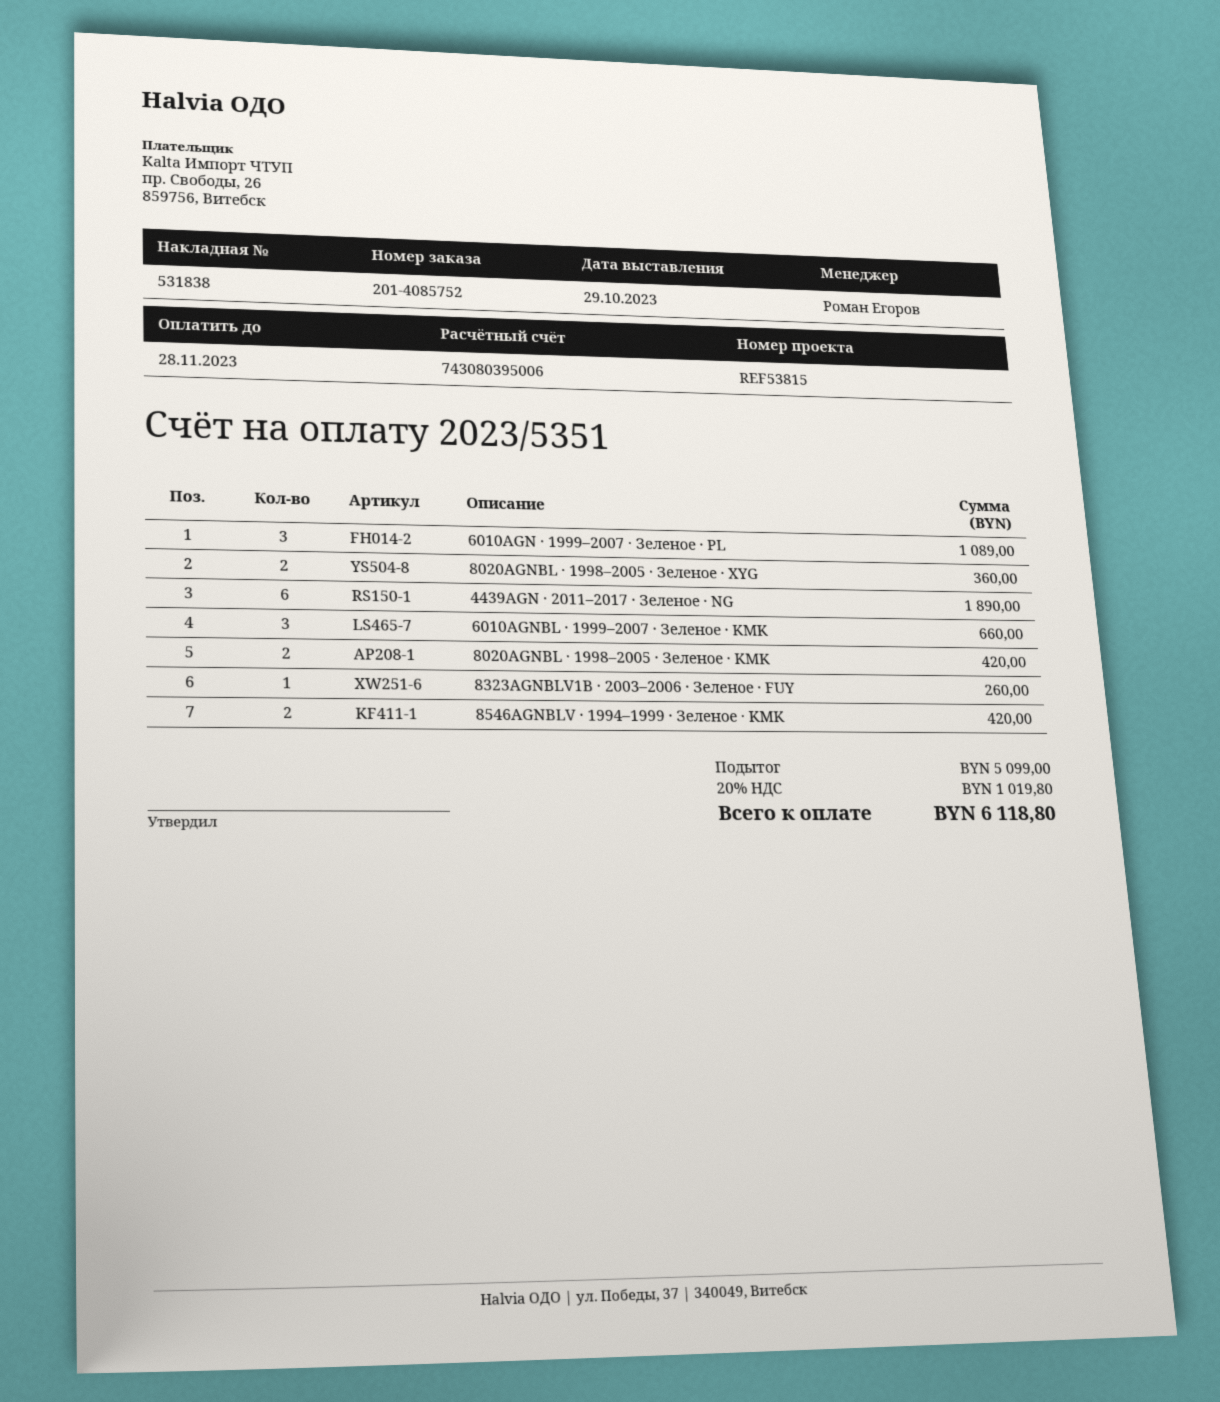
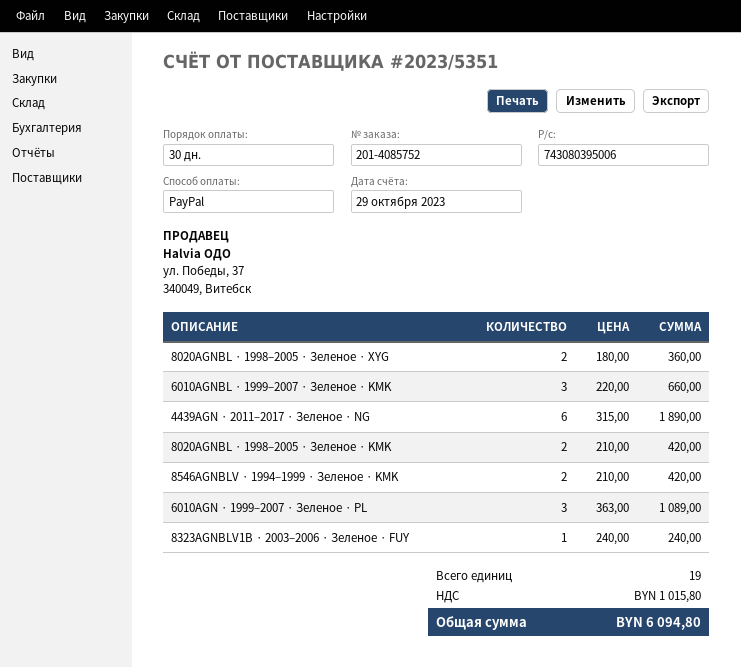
8323AGNBLV1B · 2003–2006 · Зеленое · FUY: 1 for 260.00 -> 1 for 240.00
tax: 1019.80 -> 1015.80
total: 6118.80 -> 6094.80

